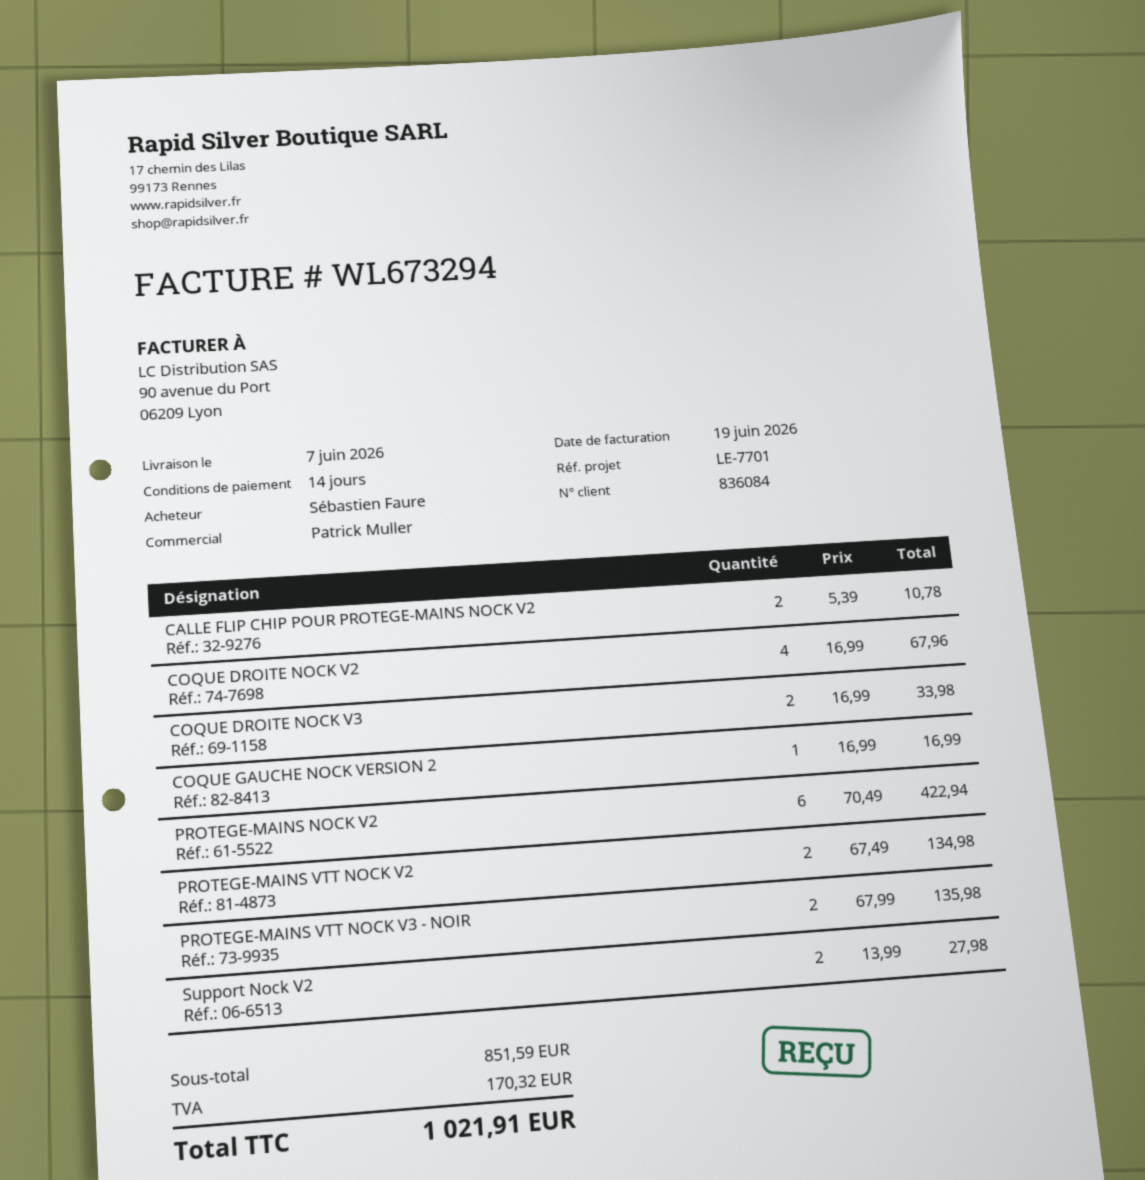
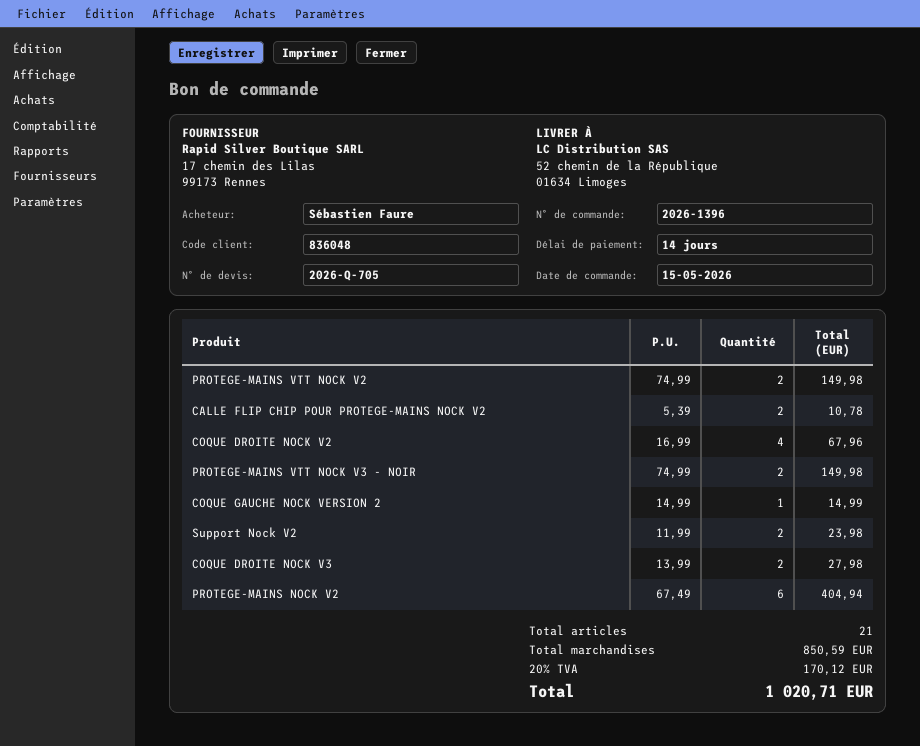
customer number: 836084 -> 836048
COQUE DROITE NOCK V3: 2 x 16.99 = 33.98 -> 2 x 13.99 = 27.98
COQUE GAUCHE NOCK VERSION 2: 1 x 16.99 = 16.99 -> 1 x 14.99 = 14.99
PROTEGE-MAINS NOCK V2: 6 x 70.49 = 422.94 -> 6 x 67.49 = 404.94
PROTEGE-MAINS VTT NOCK V2: 2 x 67.49 = 134.98 -> 2 x 74.99 = 149.98
PROTEGE-MAINS VTT NOCK V3 - NOIR: 2 x 67.99 = 135.98 -> 2 x 74.99 = 149.98
Support Nock V2: 2 x 13.99 = 27.98 -> 2 x 11.99 = 23.98
subtotal: 851.59 -> 850.59
tax: 170.32 -> 170.12
total: 1021.91 -> 1020.71

